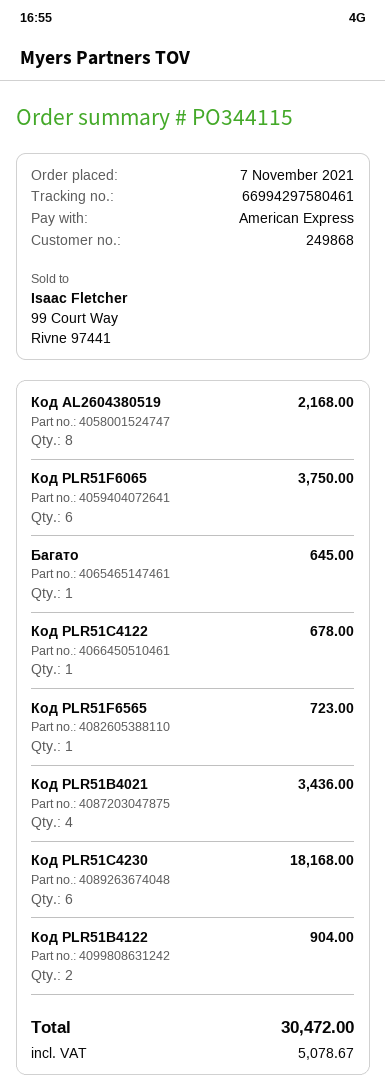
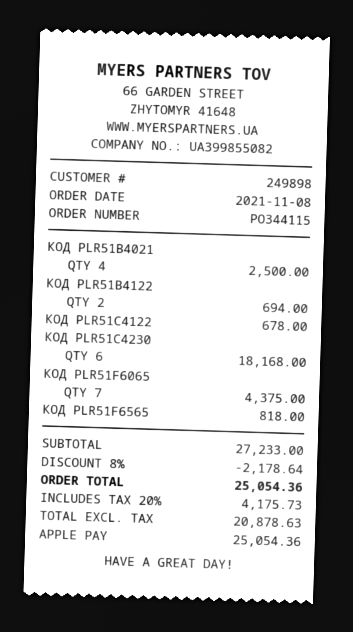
order date: 2021-11-07 -> 2021-11-08
customer number: 249868 -> 249898
payment method: American Express -> Apple Pay
Код AL2604380519: 8 for 2168.00 -> none
Код PLR51F6065: 6 for 3750.00 -> 7 for 4375.00
Багато: 1 for 645.00 -> none
Код PLR51F6565: 1 for 723.00 -> 1 for 818.00
Код PLR51B4021: 4 for 3436.00 -> 4 for 2500.00
Код PLR51B4122: 2 for 904.00 -> 2 for 694.00
discount: none -> 8% = 2178.64
tax: 5078.67 -> 4175.73
total: 30472.00 -> 25054.36

